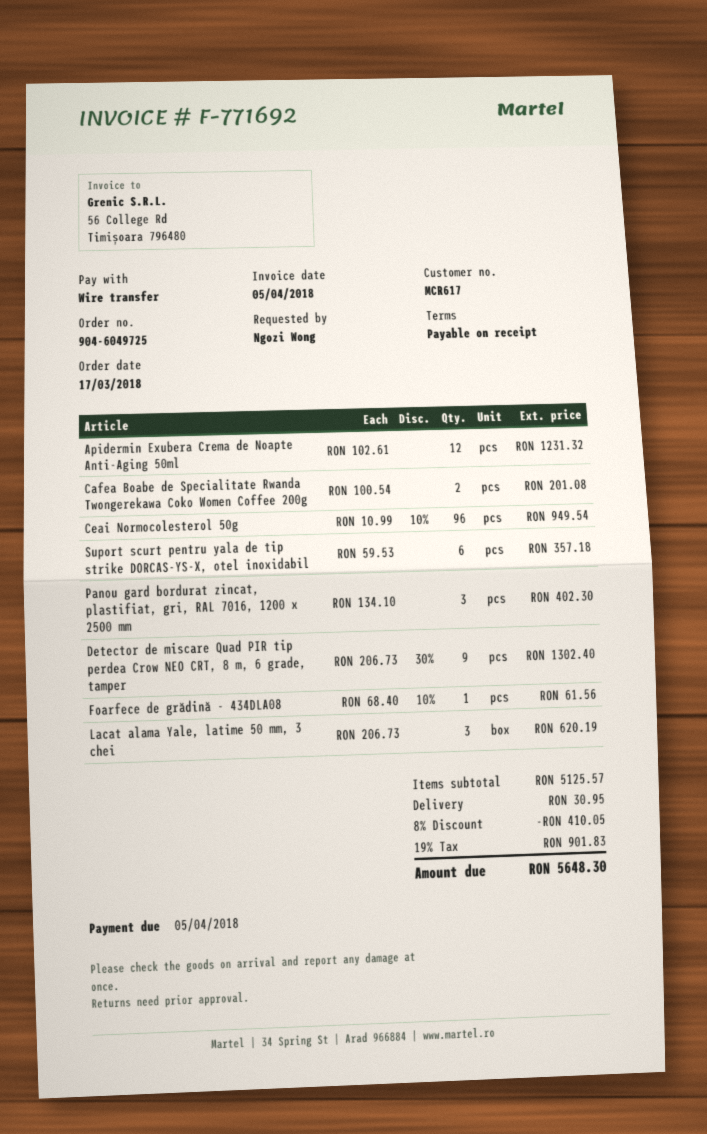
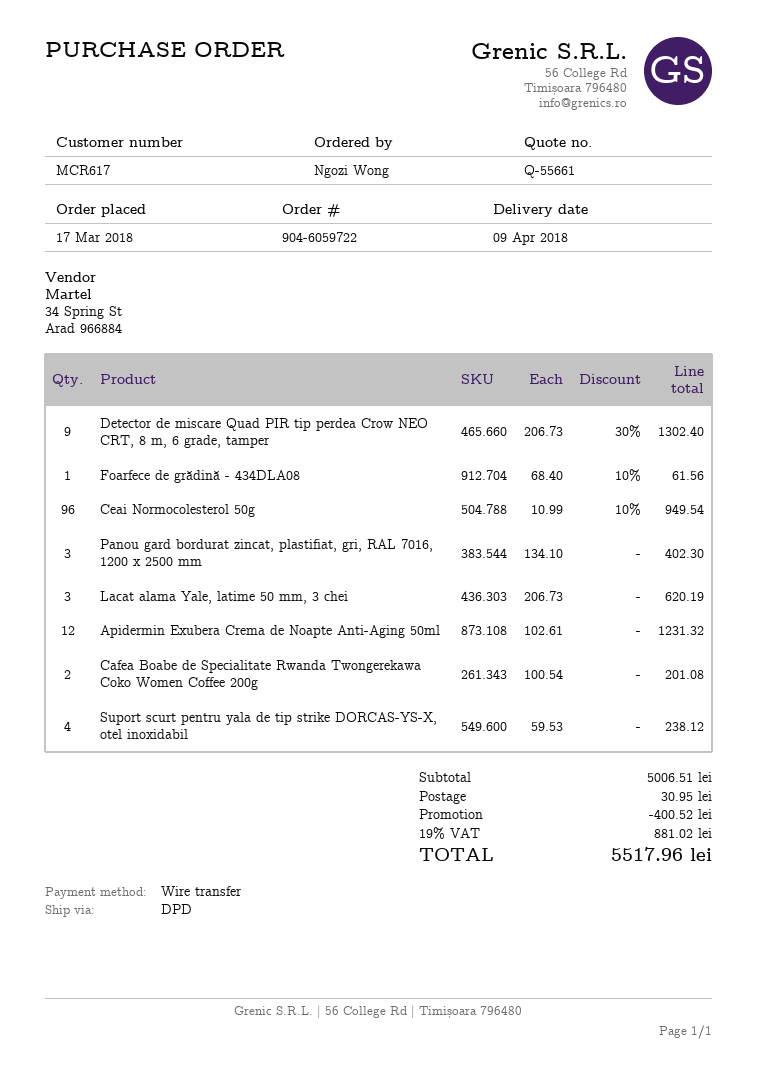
order number: 904-6049725 -> 904-6059722
Suport scurt pentru yala de tip strike DORCAS-YS-X, otel inoxidabil: 6 x 59.53 = 357.18 -> 4 x 59.53 = 238.12
subtotal: 5125.57 -> 5006.51
discount: 410.05 -> 400.52
tax: 19% = 901.83 -> 19% = 881.02
total: 5648.30 -> 5517.96

